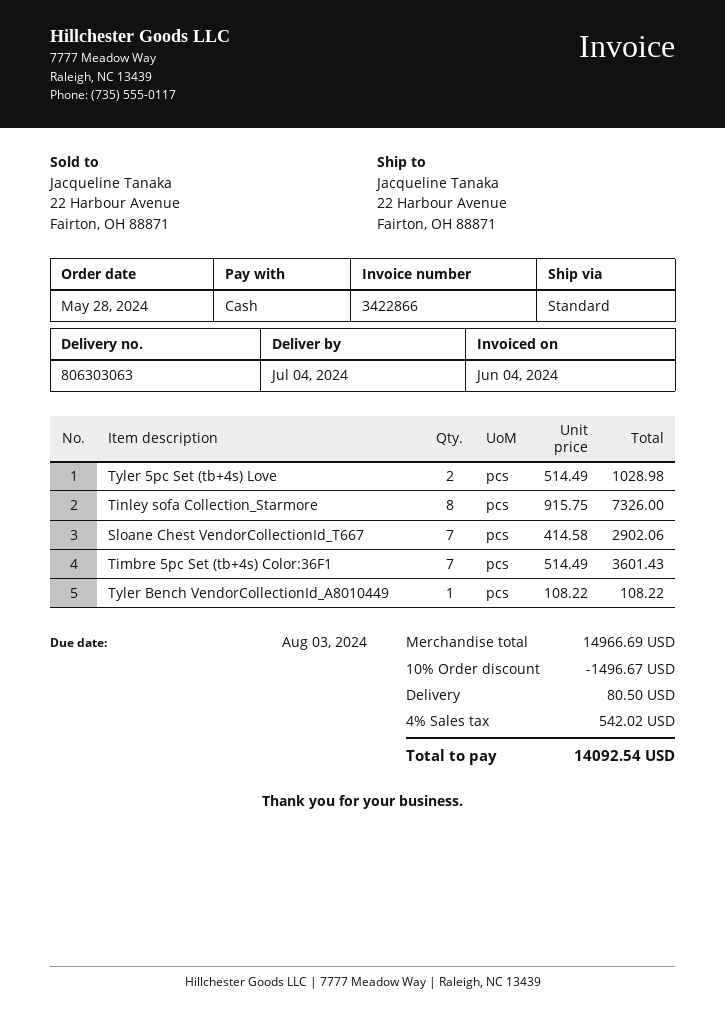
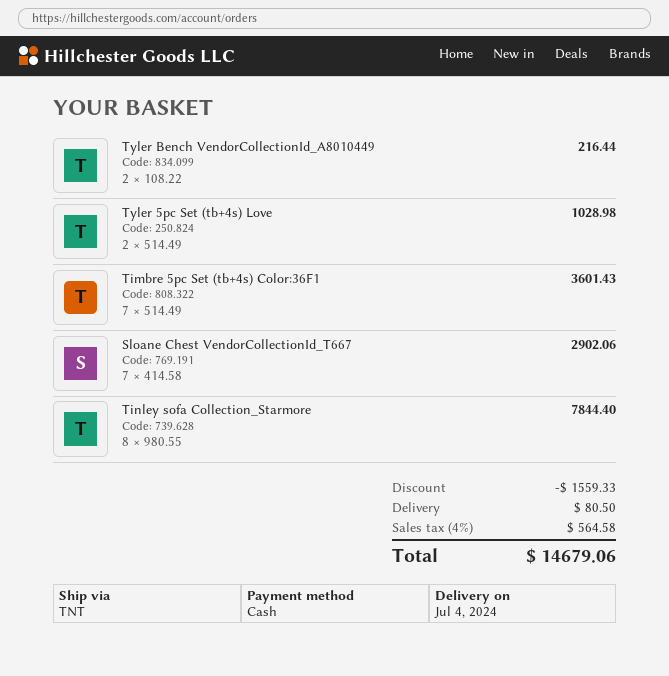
shipping method: standard -> TNT
Tinley sofa Collection_Starmore: 8 x 915.75 = 7326.00 -> 8 x 980.55 = 7844.40
Tyler Bench VendorCollectionId_A8010449: 1 x 108.22 = 108.22 -> 2 x 108.22 = 216.44
discount: 1496.67 -> 1559.33
tax: 4% = 542.02 -> 4% = 564.58
total: 14092.54 -> 14679.06

